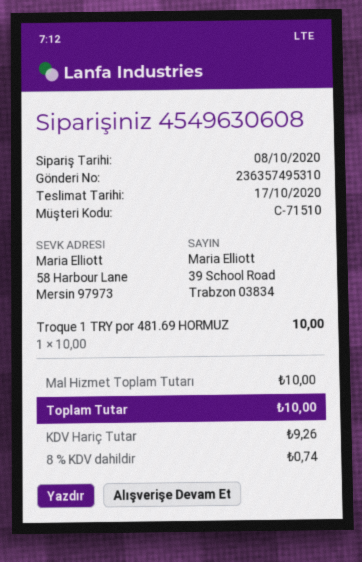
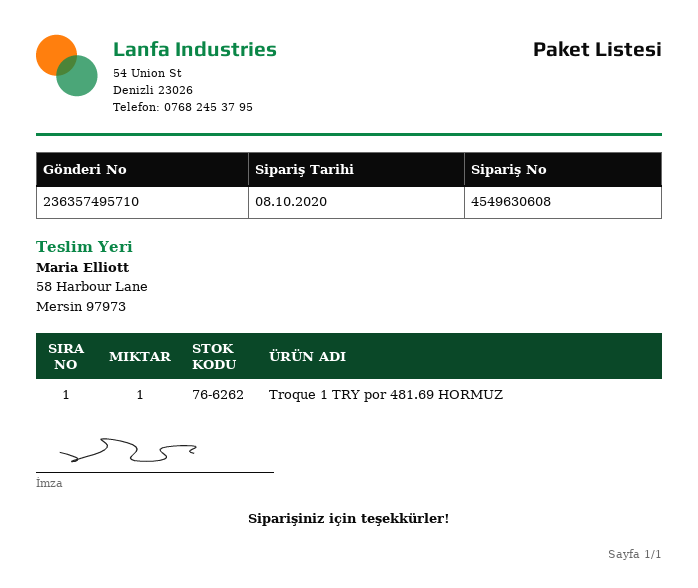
tracking number: 236357495310 -> 236357495710

